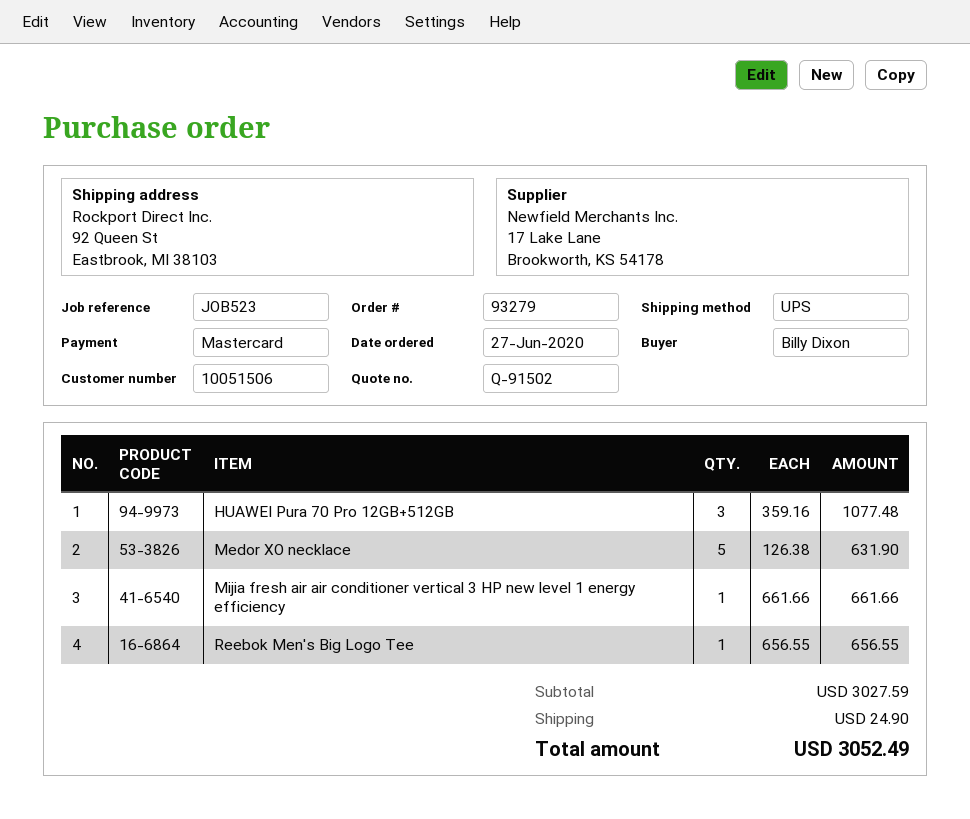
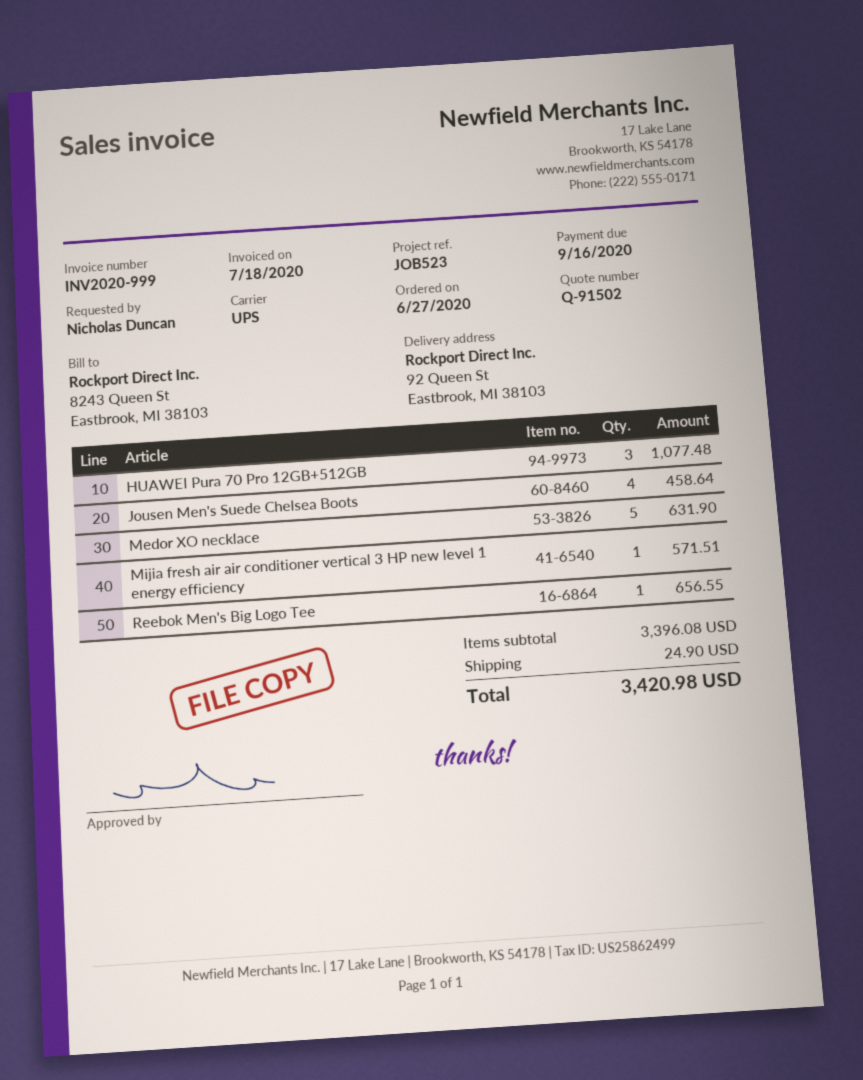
ordered by: Billy Dixon -> Nicholas Duncan
Mijia fresh air air conditioner vertical 3 HP new level 1 energy efficiency: 1 for 661.66 -> 1 for 571.51
Jousen Men's Suede Chelsea Boots: none -> 4 for 458.64
subtotal: 3027.59 -> 3396.08
total: 3052.49 -> 3420.98

